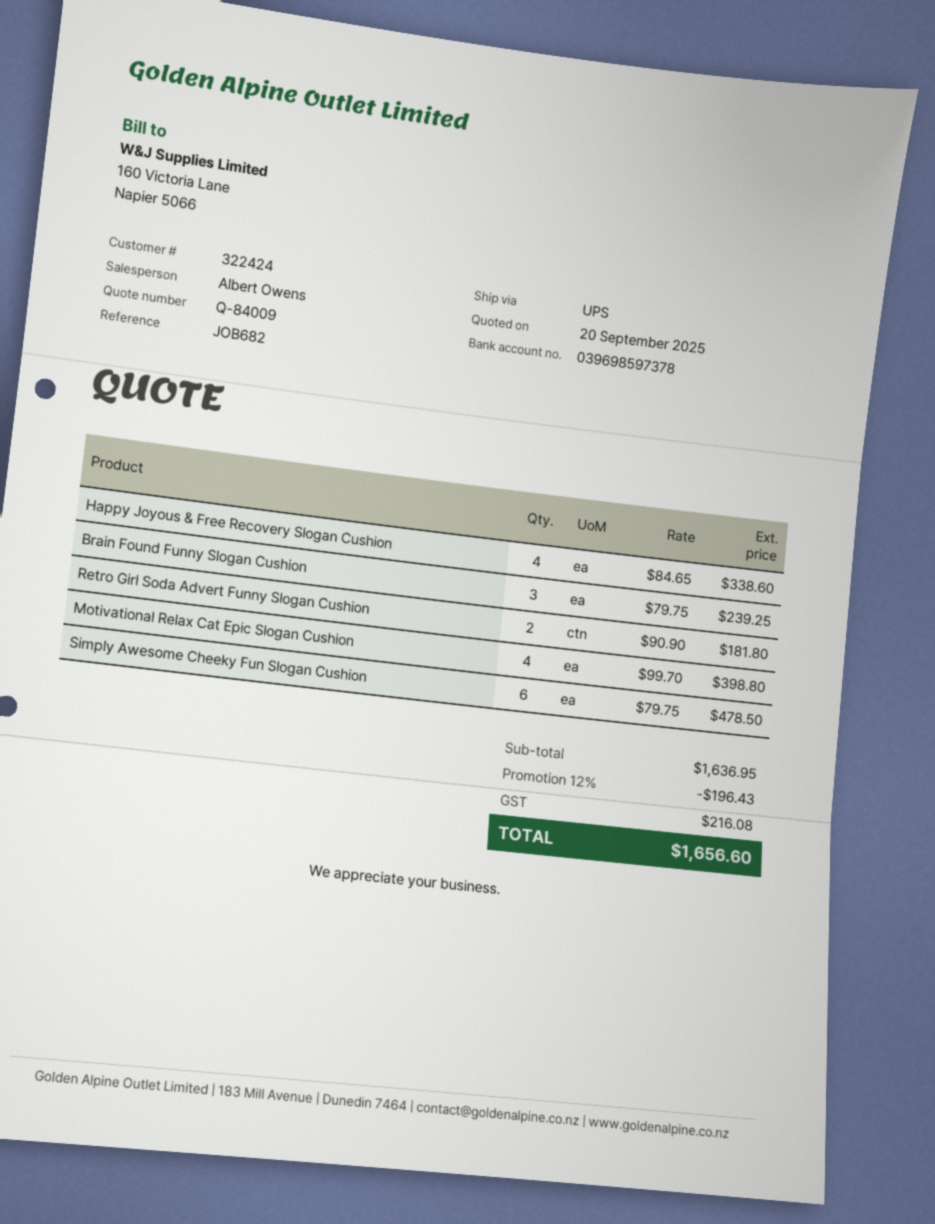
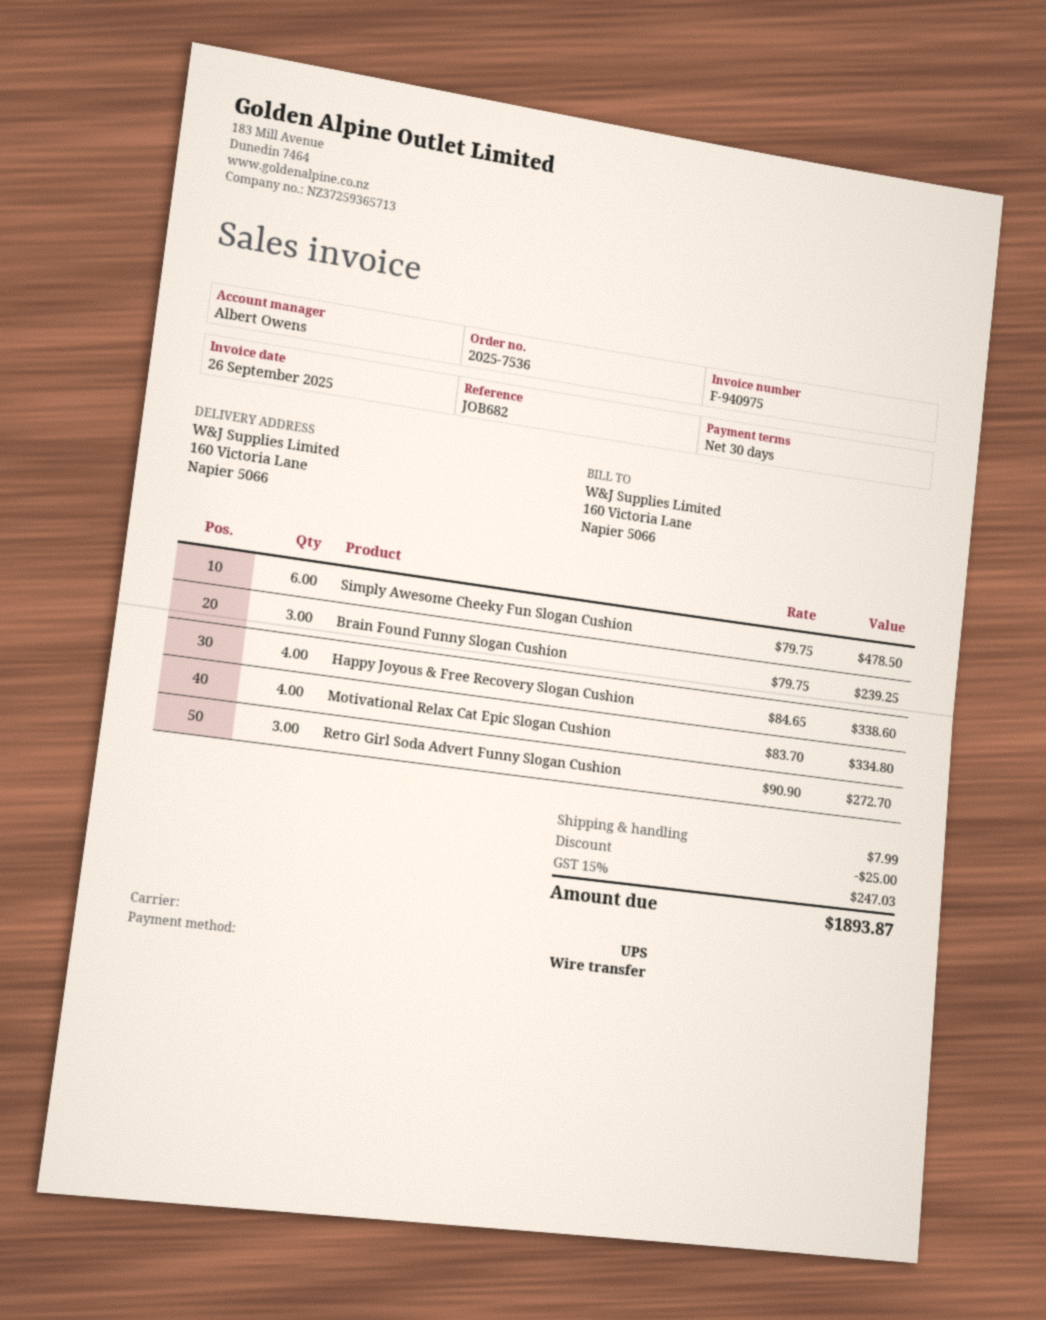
Retro Girl Soda Advert Funny Slogan Cushion: 2 x 90.90 = 181.80 -> 3 x 90.90 = 272.70
Motivational Relax Cat Epic Slogan Cushion: 4 x 99.70 = 398.80 -> 4 x 83.70 = 334.80
discount: 196.43 -> 25.00
shipping: none -> 7.99
tax: 216.08 -> 247.03
total: 1656.60 -> 1893.87

